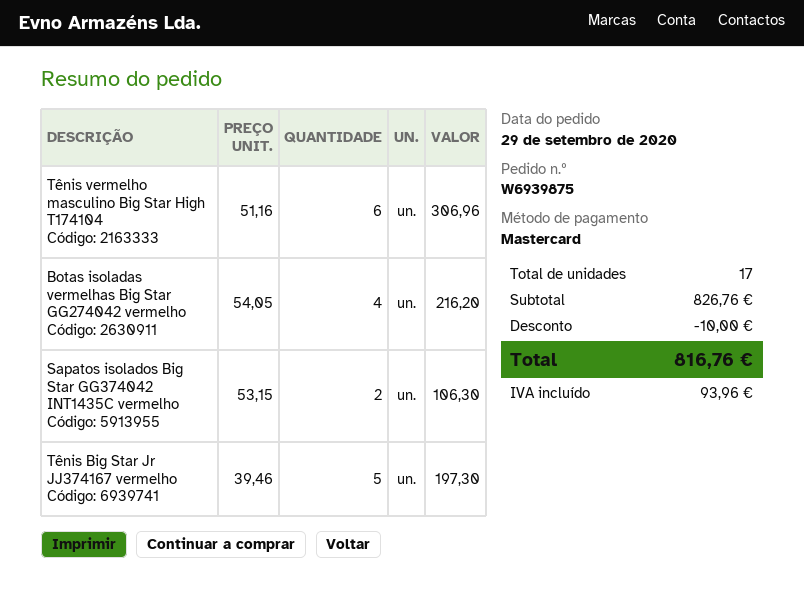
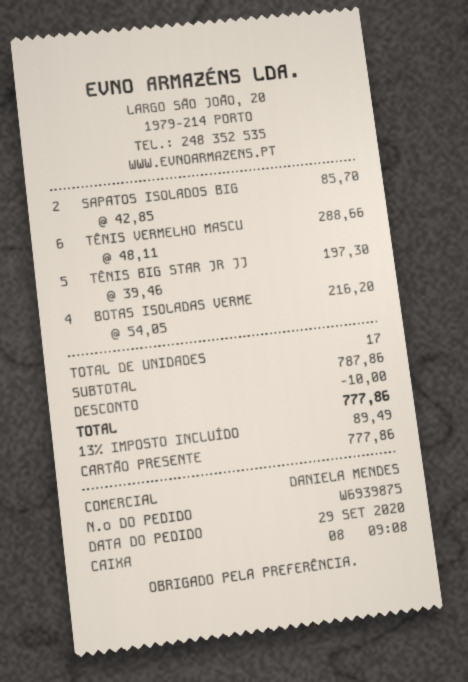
payment method: Mastercard -> gift card
Tênis vermelho masculino Big Star High T174104: 6 x 51.16 = 306.96 -> 6 x 48.11 = 288.66
Sapatos isolados Big Star GG374042 INT1435C vermelho: 2 x 53.15 = 106.30 -> 2 x 42.85 = 85.70
subtotal: 826.76 -> 787.86
tax: 93.96 -> 89.49
total: 816.76 -> 777.86

